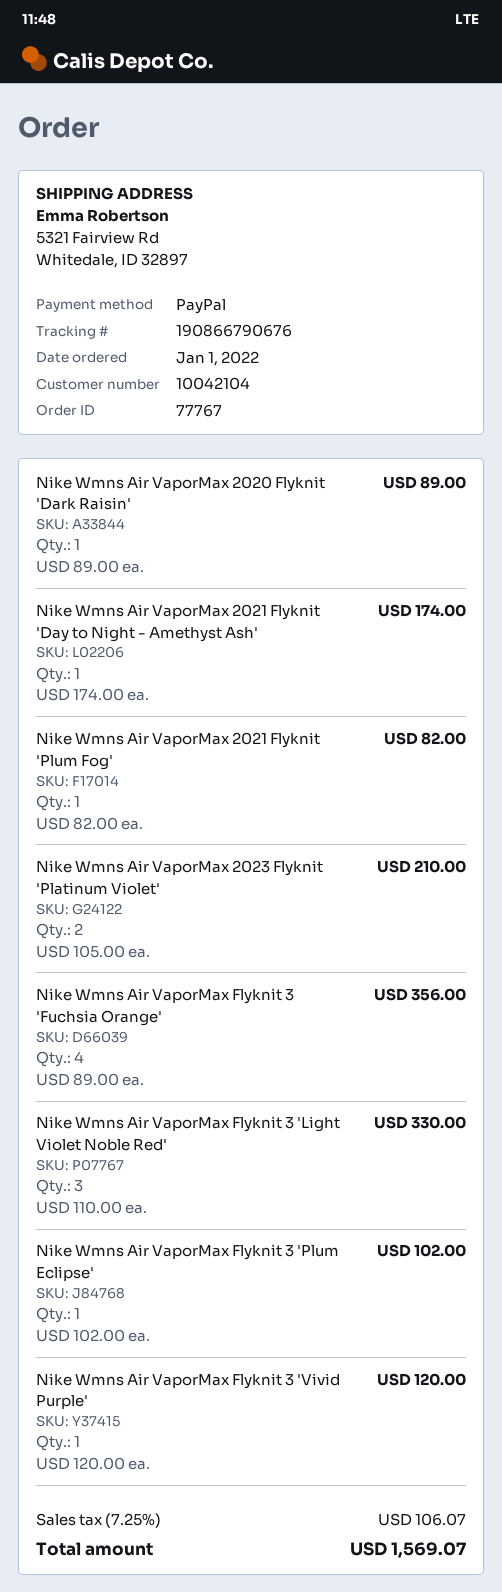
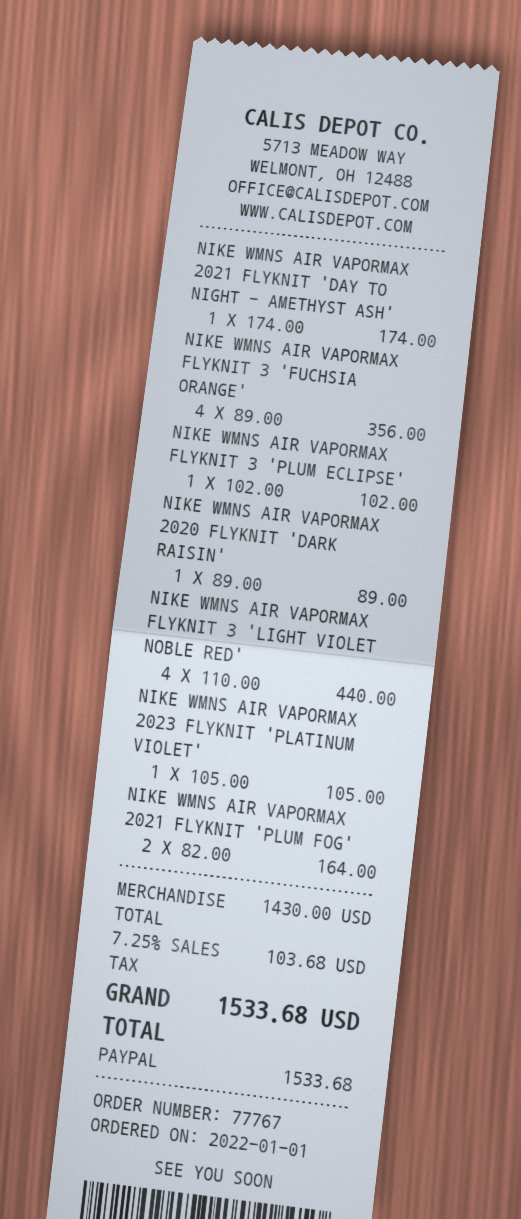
Nike Wmns Air VaporMax 2021 Flyknit 'Plum Fog': 1 x 82.00 = 82.00 -> 2 x 82.00 = 164.00
Nike Wmns Air VaporMax 2023 Flyknit 'Platinum Violet': 2 x 105.00 = 210.00 -> 1 x 105.00 = 105.00
Nike Wmns Air VaporMax Flyknit 3 'Light Violet Noble Red': 3 x 110.00 = 330.00 -> 4 x 110.00 = 440.00
Nike Wmns Air VaporMax Flyknit 3 'Vivid Purple': 1 x 120.00 = 120.00 -> none
tax: 7.25% = 106.07 -> 7.25% = 103.68
total: 1569.07 -> 1533.68

